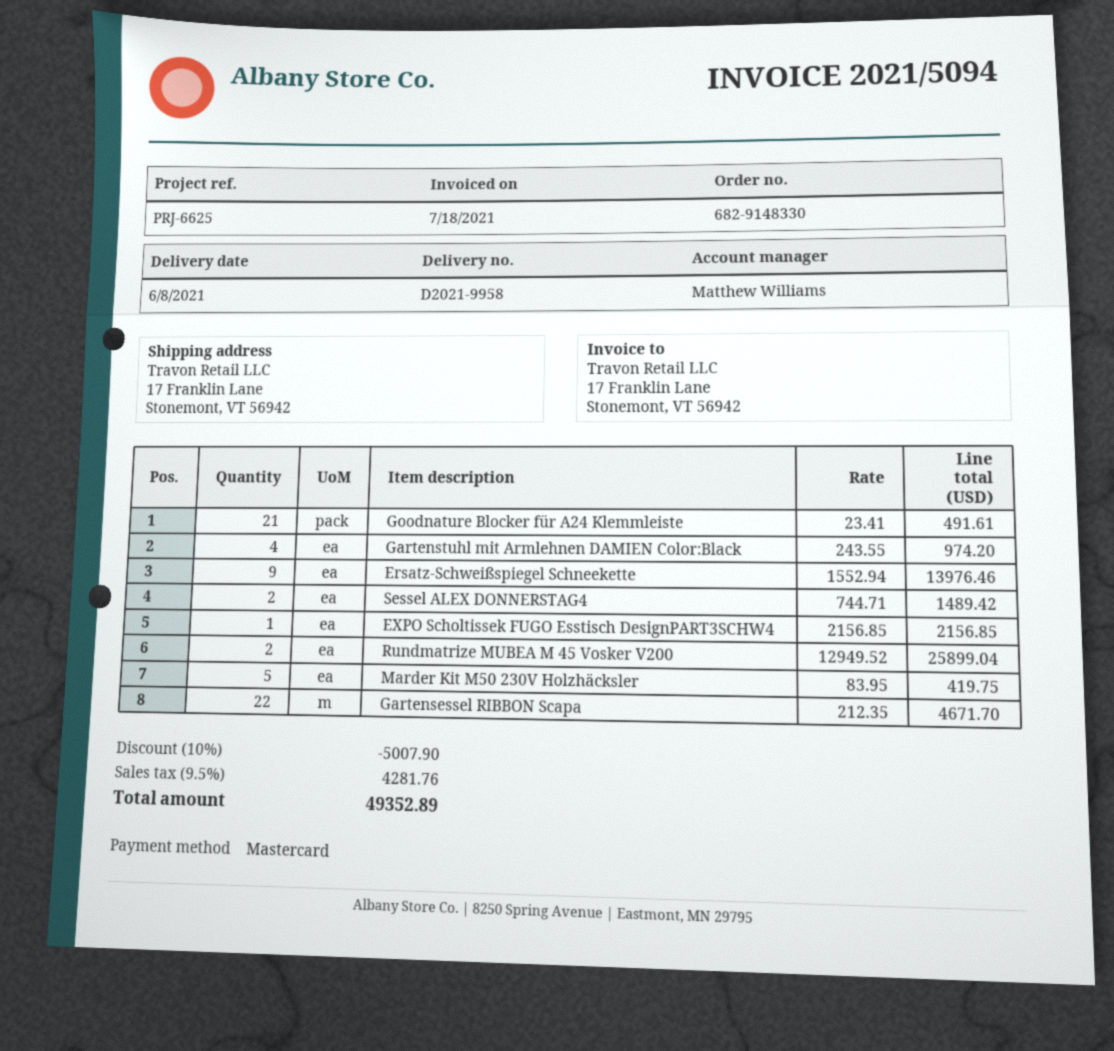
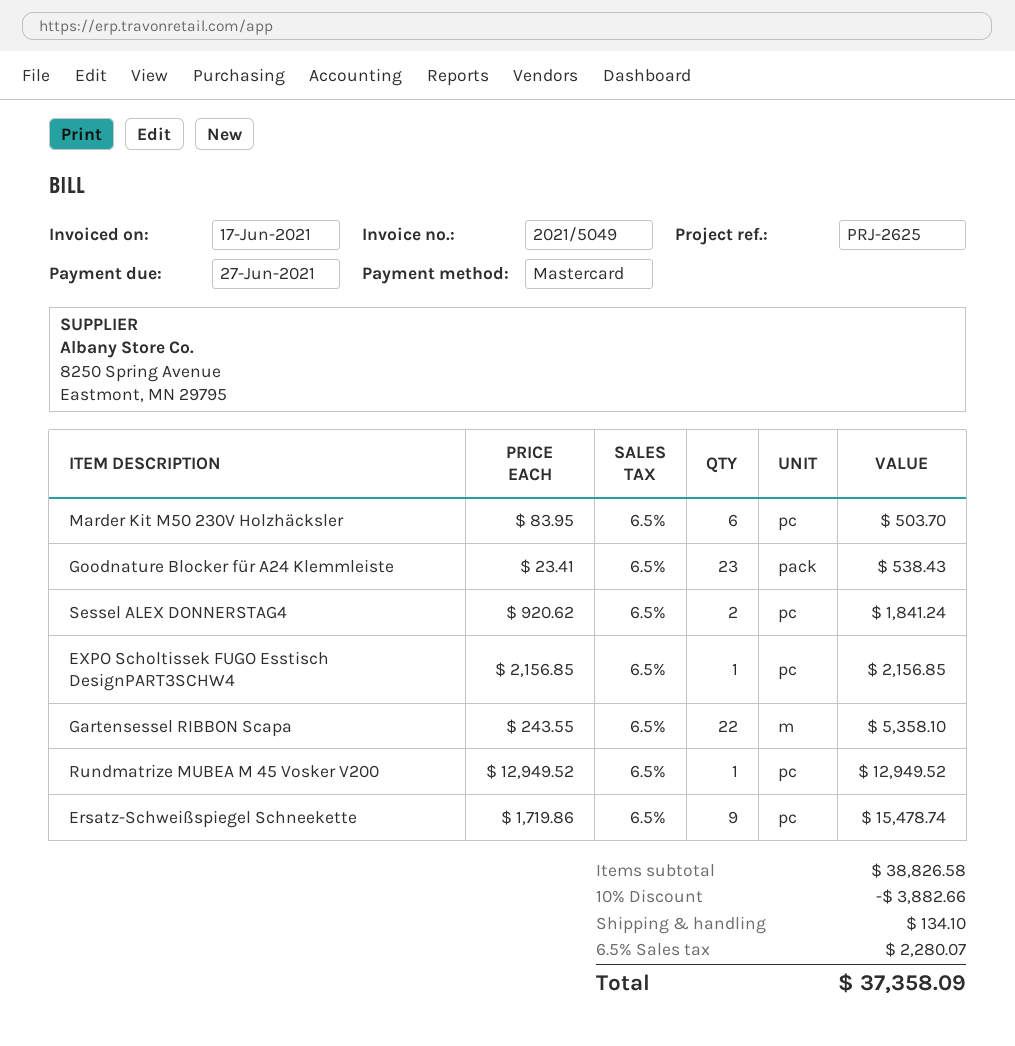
invoice number: 2021/5094 -> 2021/5049
invoice date: 2021-07-18 -> 2021-06-17
reference: PRJ-6625 -> PRJ-2625
Goodnature Blocker für A24 Klemmleiste: 21 x 23.41 = 491.61 -> 23 x 23.41 = 538.43
Gartenstuhl mit Armlehnen DAMIEN Color:Black: 4 x 243.55 = 974.20 -> none
Ersatz-Schweißspiegel Schneekette: 9 x 1552.94 = 13976.46 -> 9 x 1719.86 = 15478.74
Sessel ALEX DONNERSTAG4: 2 x 744.71 = 1489.42 -> 2 x 920.62 = 1841.24
Rundmatrize MUBEA M 45 Vosker V200: 2 x 12949.52 = 25899.04 -> 1 x 12949.52 = 12949.52
Marder Kit M50 230V Holzhäcksler: 5 x 83.95 = 419.75 -> 6 x 83.95 = 503.70
Gartensessel RIBBON Scapa: 22 x 212.35 = 4671.70 -> 22 x 243.55 = 5358.10
discount: 10% = 5007.90 -> 10% = 3882.66
shipping: none -> 134.10
tax: 9.5% = 4281.76 -> 6.5% = 2280.07
total: 49352.89 -> 37358.09

